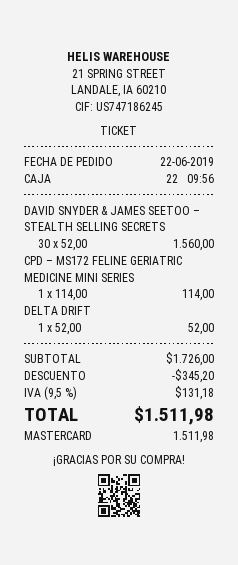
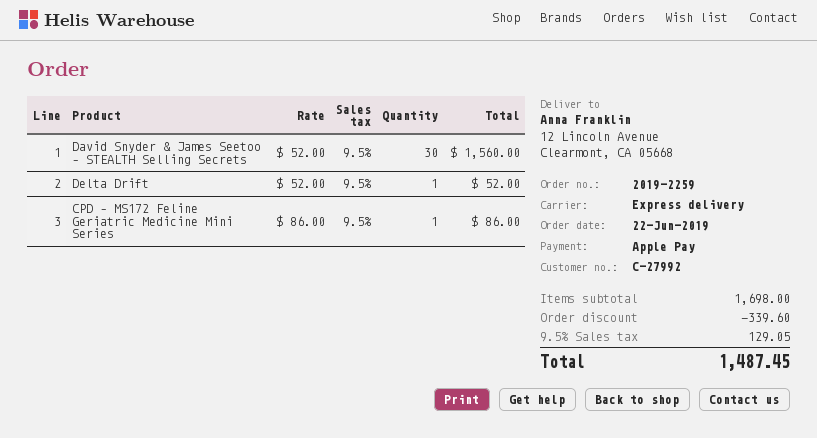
payment method: Mastercard -> Apple Pay
CPD – MS172 FELINE GERIATRIC MEDICINE MINI SERIES: 1 x 114.00 = 114.00 -> 1 x 86.00 = 86.00
subtotal: 1726.00 -> 1698.00
discount: 345.20 -> 339.60
tax: 9.5% = 131.18 -> 9.5% = 129.05
total: 1511.98 -> 1487.45

